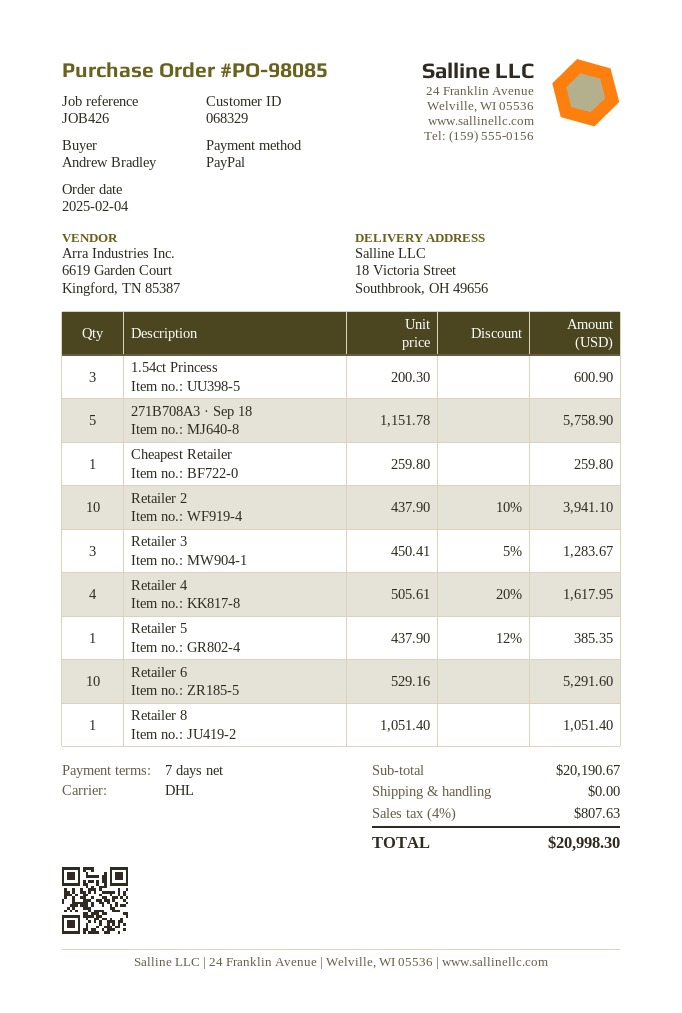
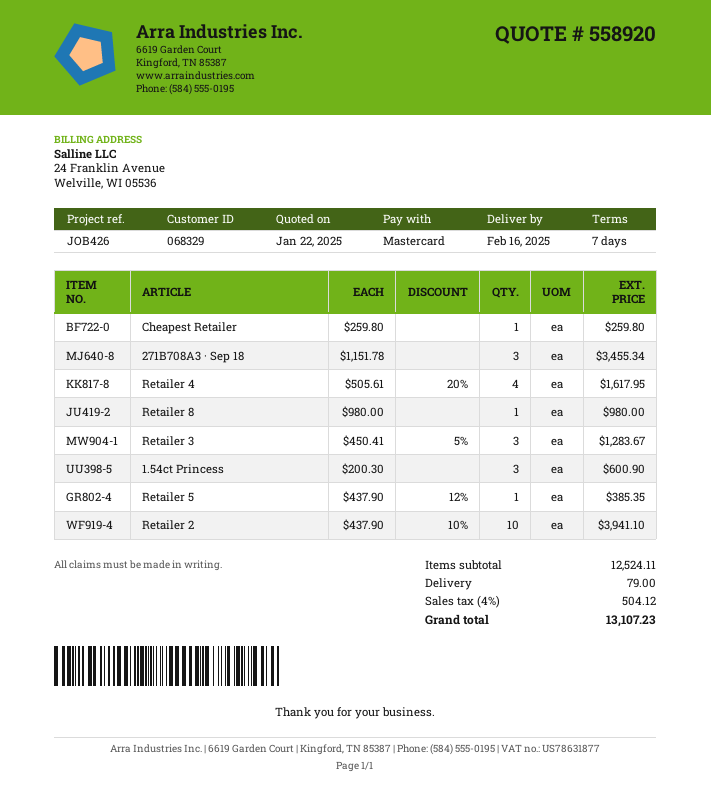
payment method: PayPal -> Mastercard
271B708A3 · Sep 18: 5 x 1151.78 = 5758.90 -> 3 x 1151.78 = 3455.34
Retailer 6: 10 x 529.16 = 5291.60 -> none
Retailer 8: 1 x 1051.40 = 1051.40 -> 1 x 980.00 = 980.00
subtotal: 20190.67 -> 12524.11
shipping: 0.00 -> 79.00
tax: 4% = 807.63 -> 4% = 504.12
total: 20998.30 -> 13107.23

